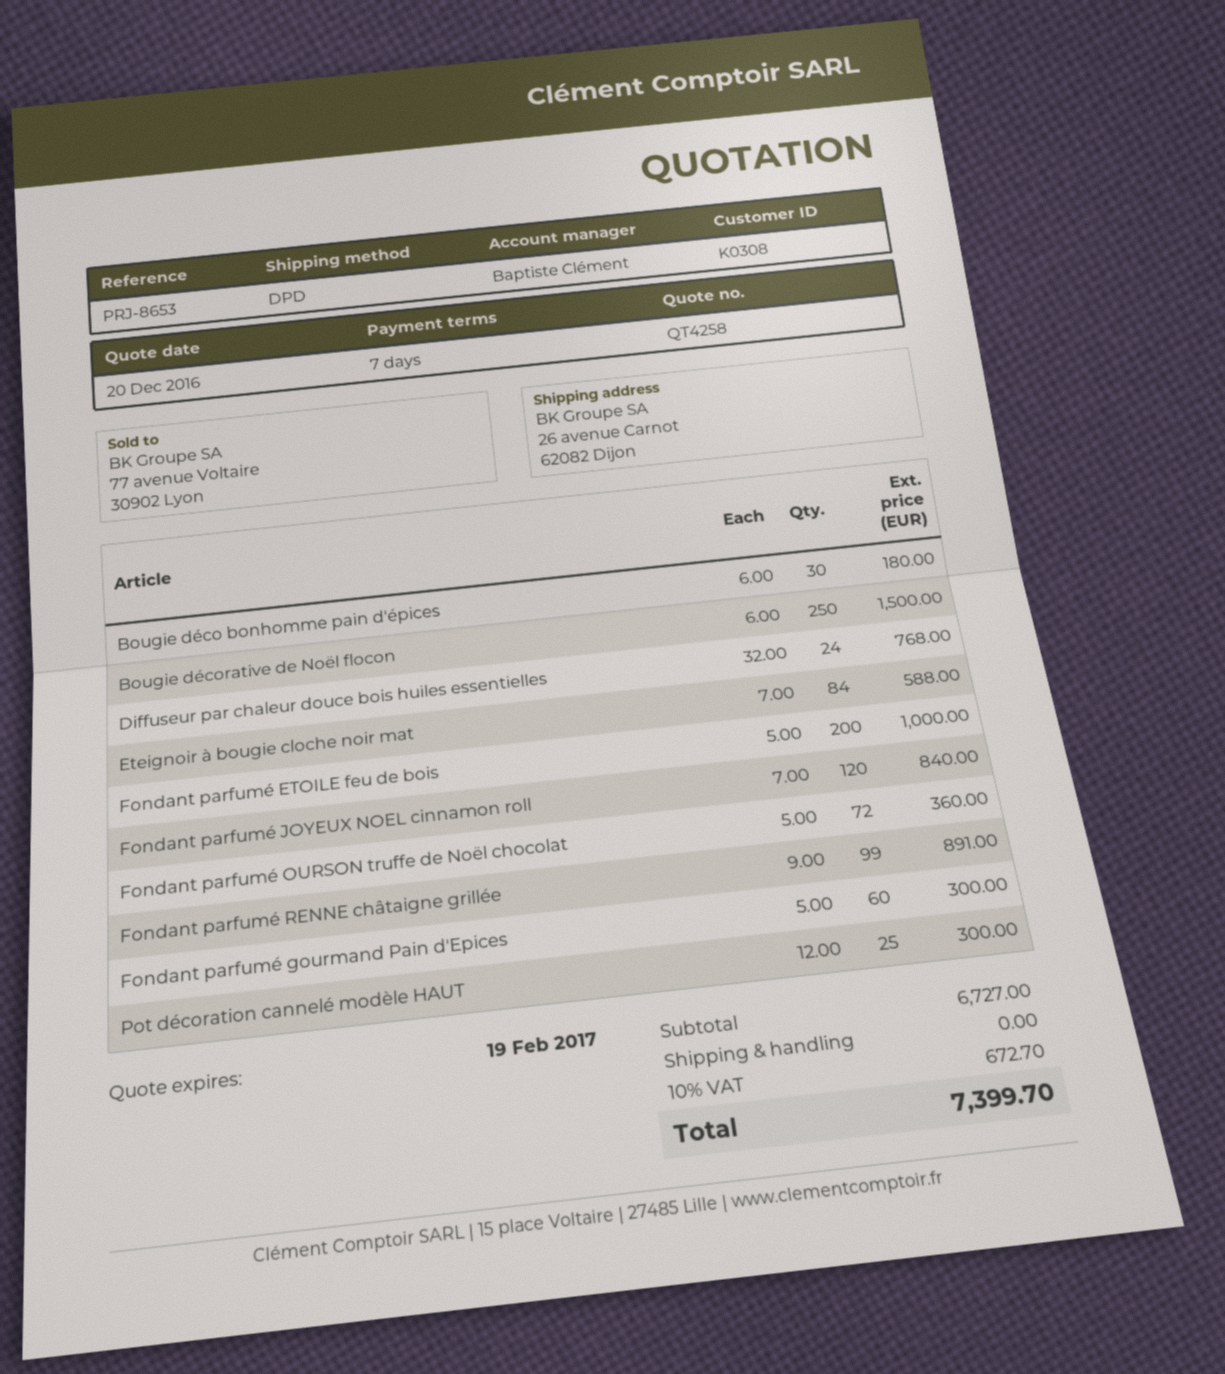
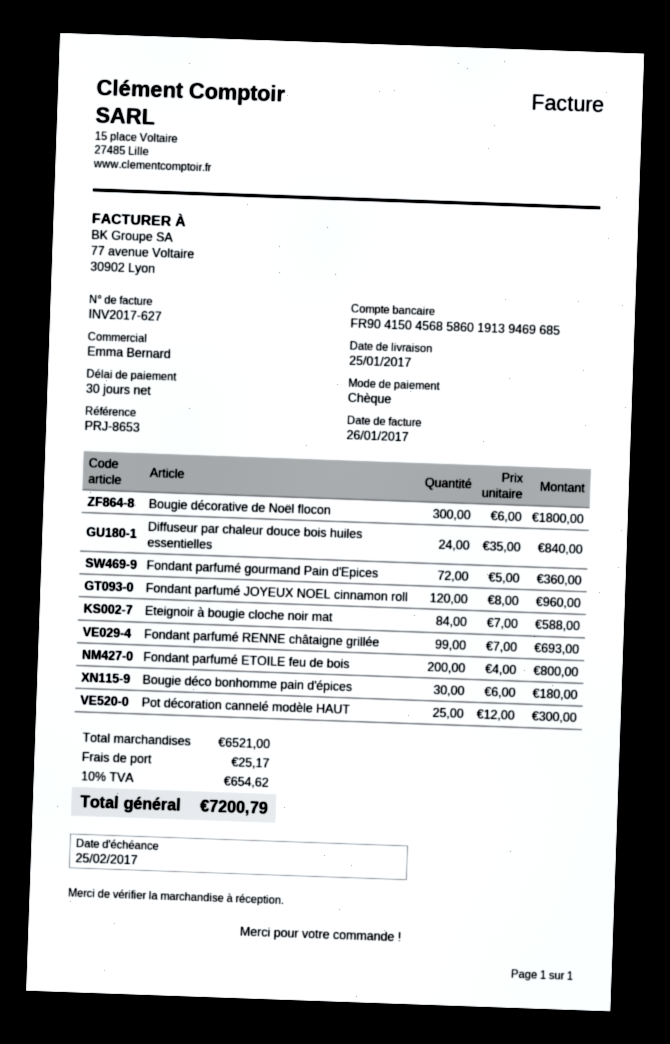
payment terms: 7 days -> 30 days
sales rep: Baptiste Clément -> Emma Bernard
Bougie décorative de Noël flocon: 250 x 6.00 = 1500.00 -> 300 x 6.00 = 1800.00
Diffuseur par chaleur douce bois huiles essentielles: 24 x 32.00 = 768.00 -> 24 x 35.00 = 840.00
Fondant parfumé ETOILE feu de bois: 200 x 5.00 = 1000.00 -> 200 x 4.00 = 800.00
Fondant parfumé JOYEUX NOEL cinnamon roll: 120 x 7.00 = 840.00 -> 120 x 8.00 = 960.00
Fondant parfumé OURSON truffe de Noël chocolat: 72 x 5.00 = 360.00 -> none
Fondant parfumé RENNE châtaigne grillée: 99 x 9.00 = 891.00 -> 99 x 7.00 = 693.00
Fondant parfumé gourmand Pain d'Epices: 60 x 5.00 = 300.00 -> 72 x 5.00 = 360.00
subtotal: 6727.00 -> 6521.00
shipping: 0.00 -> 25.17
tax: 10% = 672.70 -> 10% = 654.62
total: 7399.70 -> 7200.79

